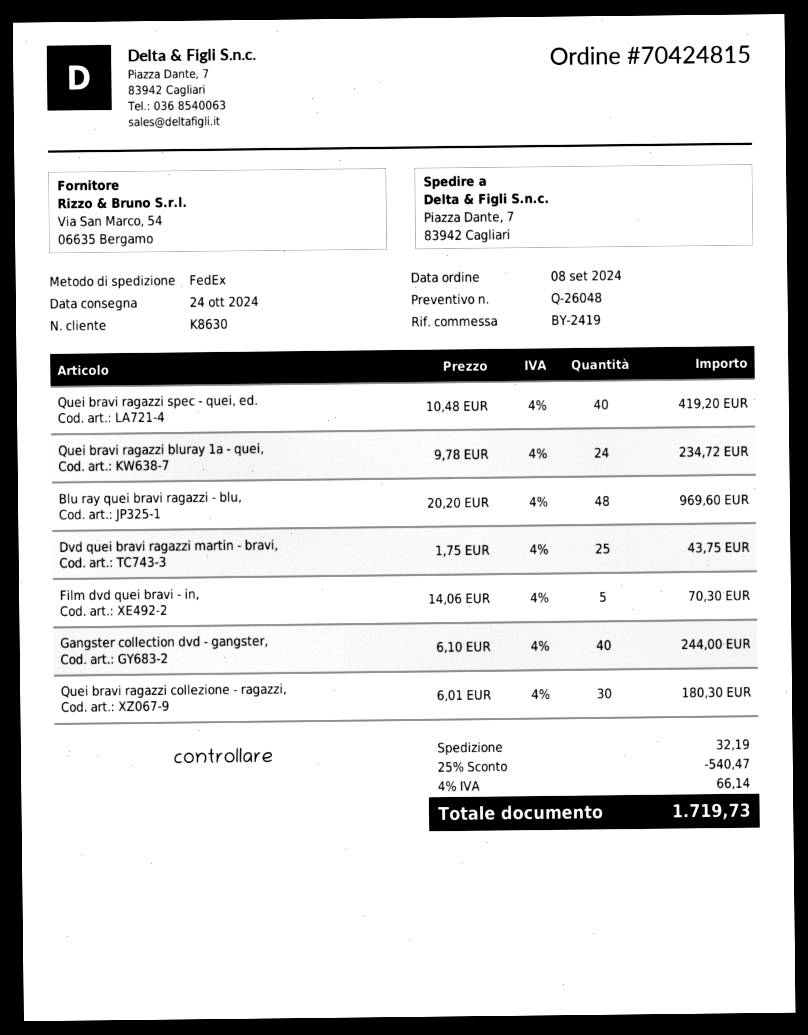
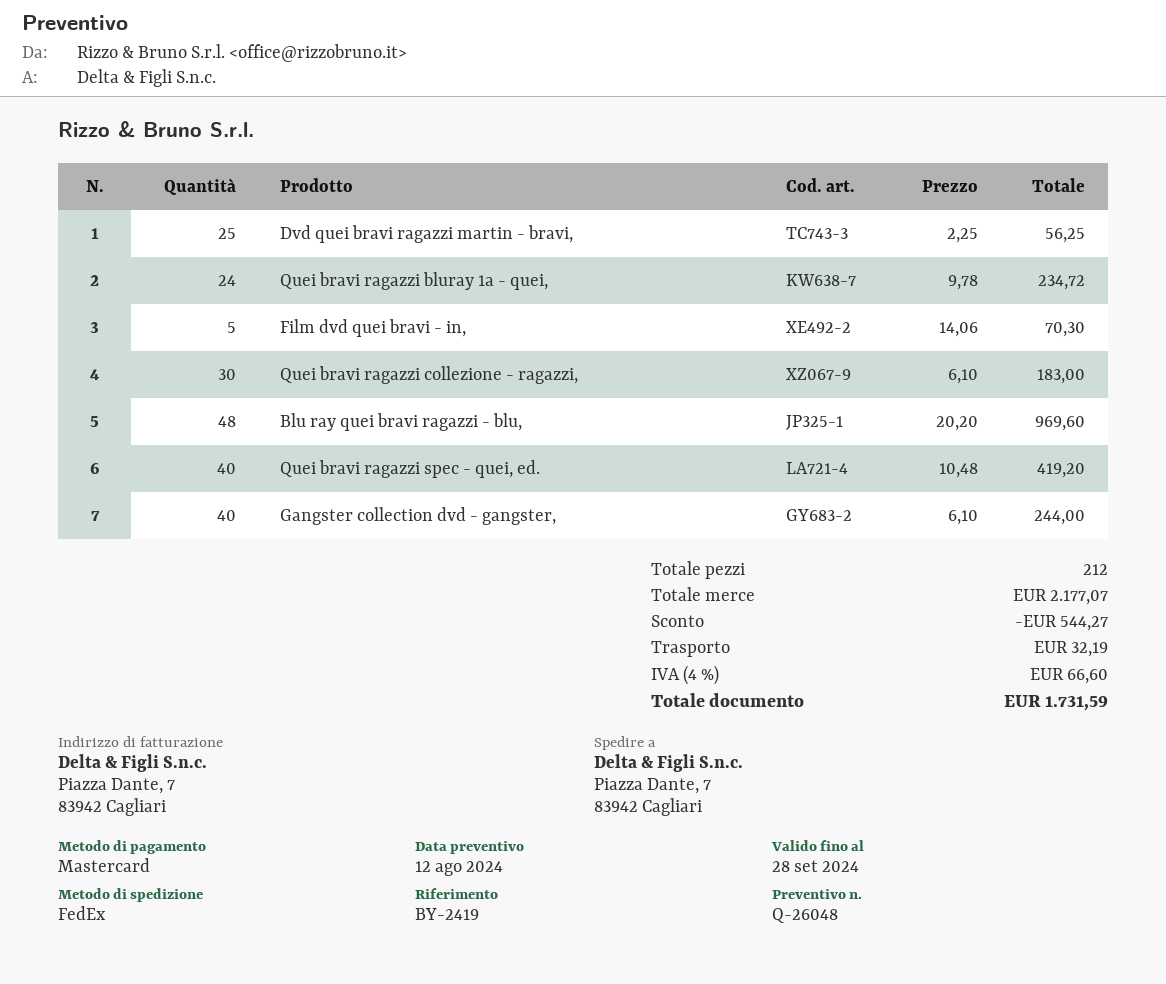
Dvd quei bravi ragazzi martin - bravi,: 25 x 1.75 = 43.75 -> 25 x 2.25 = 56.25
Quei bravi ragazzi collezione - ragazzi,: 30 x 6.01 = 180.30 -> 30 x 6.10 = 183.00
discount: 540.47 -> 544.27
tax: 4% = 66.14 -> 4% = 66.60
total: 1719.73 -> 1731.59

